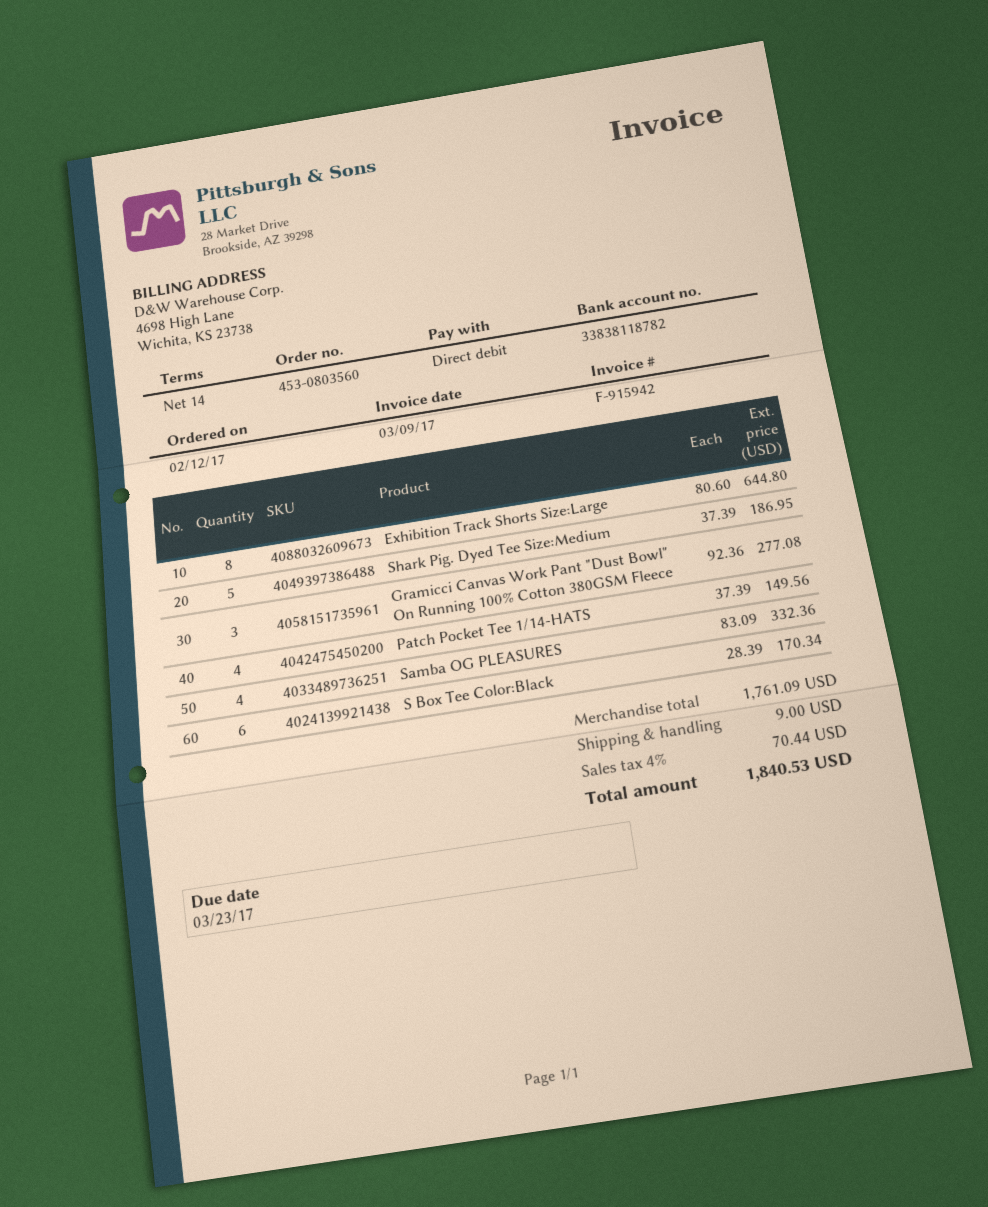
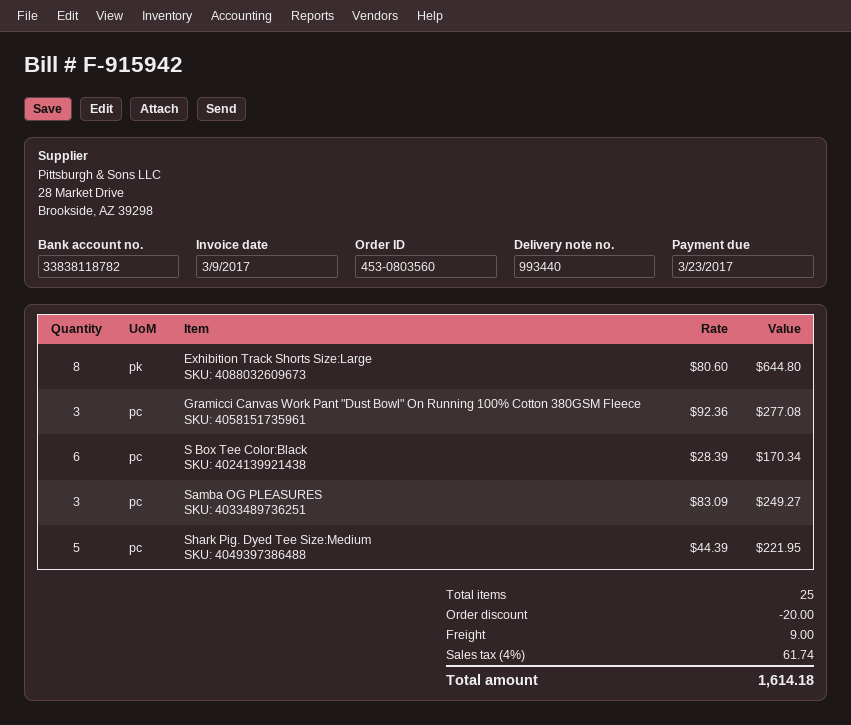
Shark Pig. Dyed Tee Size:Medium: 5 x 37.39 = 186.95 -> 5 x 44.39 = 221.95
Patch Pocket Tee 1/14-HATS: 4 x 37.39 = 149.56 -> none
Samba OG PLEASURES: 4 x 83.09 = 332.36 -> 3 x 83.09 = 249.27
discount: none -> 20.00
tax: 4% = 70.44 -> 4% = 61.74
total: 1840.53 -> 1614.18

